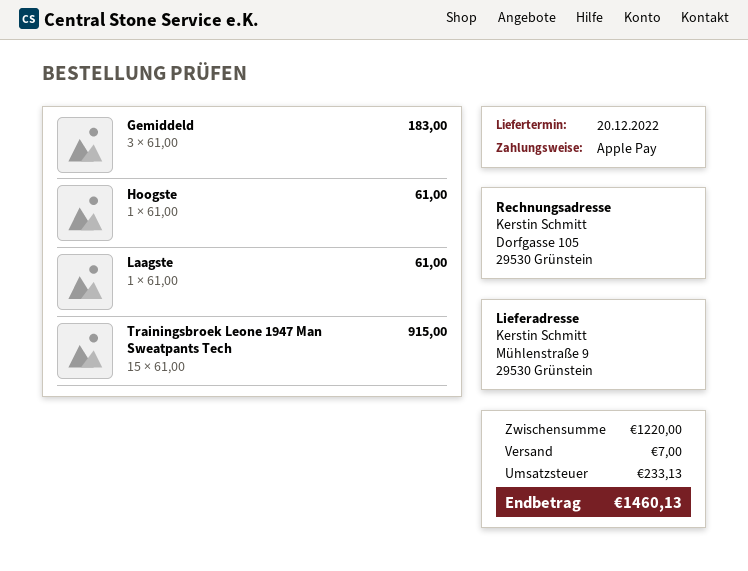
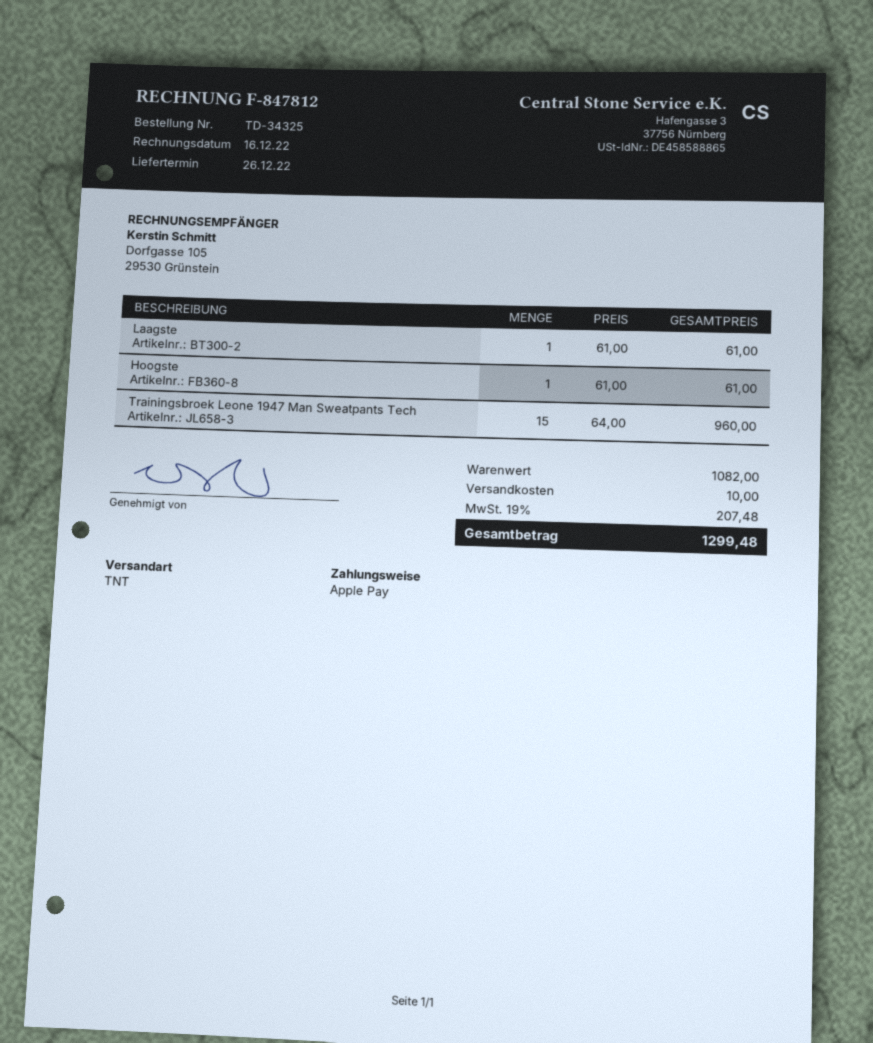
delivery date: 2022-12-20 -> 2022-12-26
Gemiddeld: 3 x 61.00 = 183.00 -> none
Trainingsbroek Leone 1947 Man Sweatpants Tech: 15 x 61.00 = 915.00 -> 15 x 64.00 = 960.00
subtotal: 1220.00 -> 1082.00
shipping: 7.00 -> 10.00
tax: 233.13 -> 207.48
total: 1460.13 -> 1299.48

